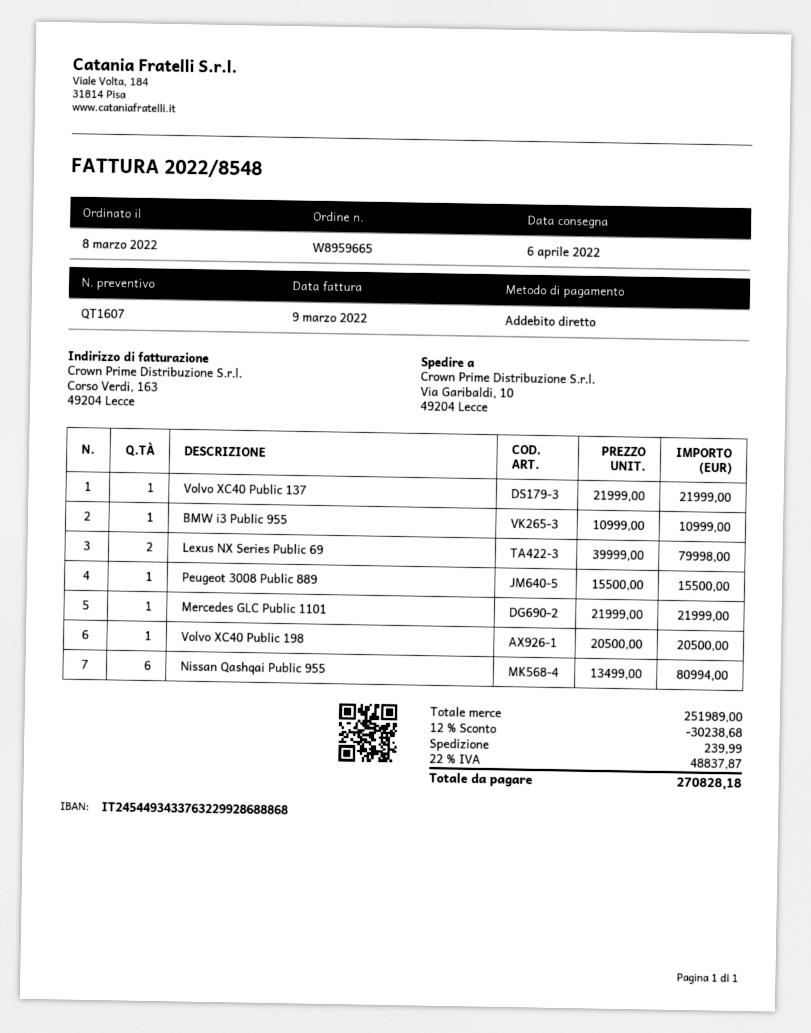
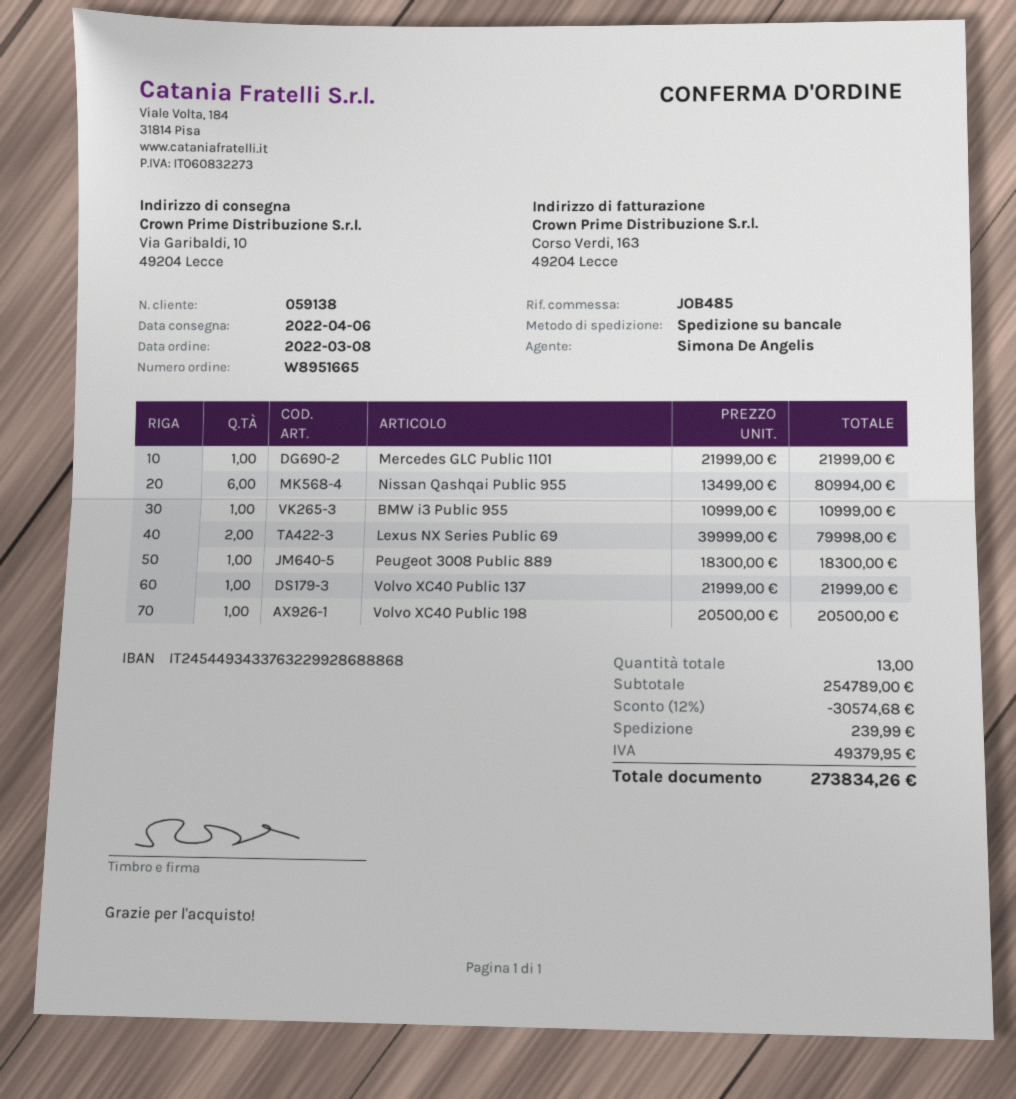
order number: W8959665 -> W8951665
Peugeot 3008 Public 889: 1 x 15500.00 = 15500.00 -> 1 x 18300.00 = 18300.00
subtotal: 251989.00 -> 254789.00
discount: 12% = 30238.68 -> 12% = 30574.68
tax: 48837.87 -> 49379.95
total: 270828.18 -> 273834.26

